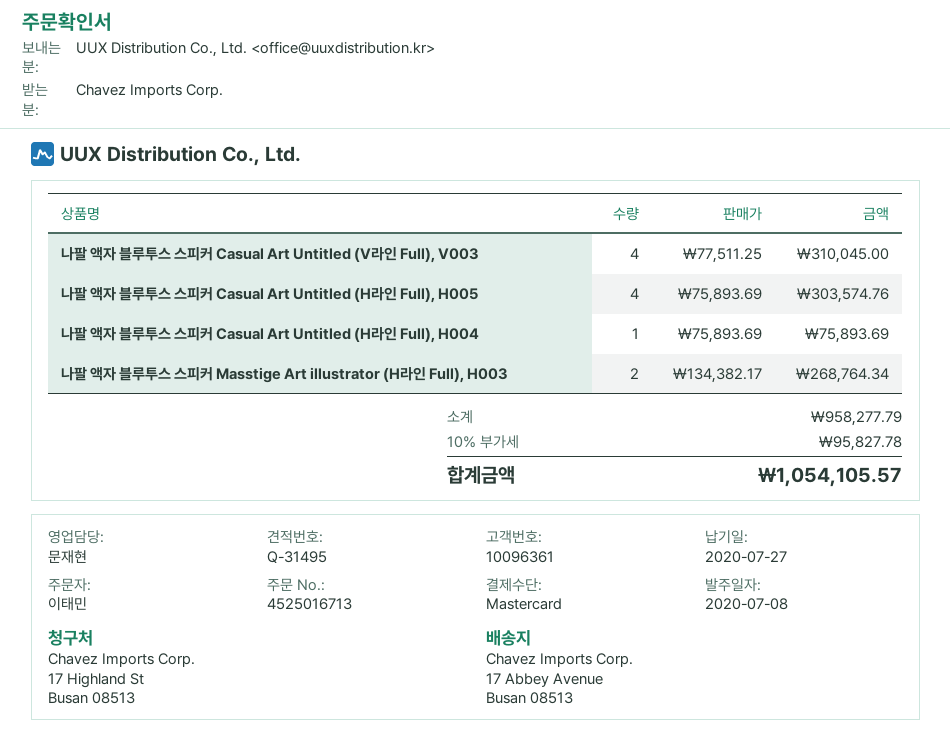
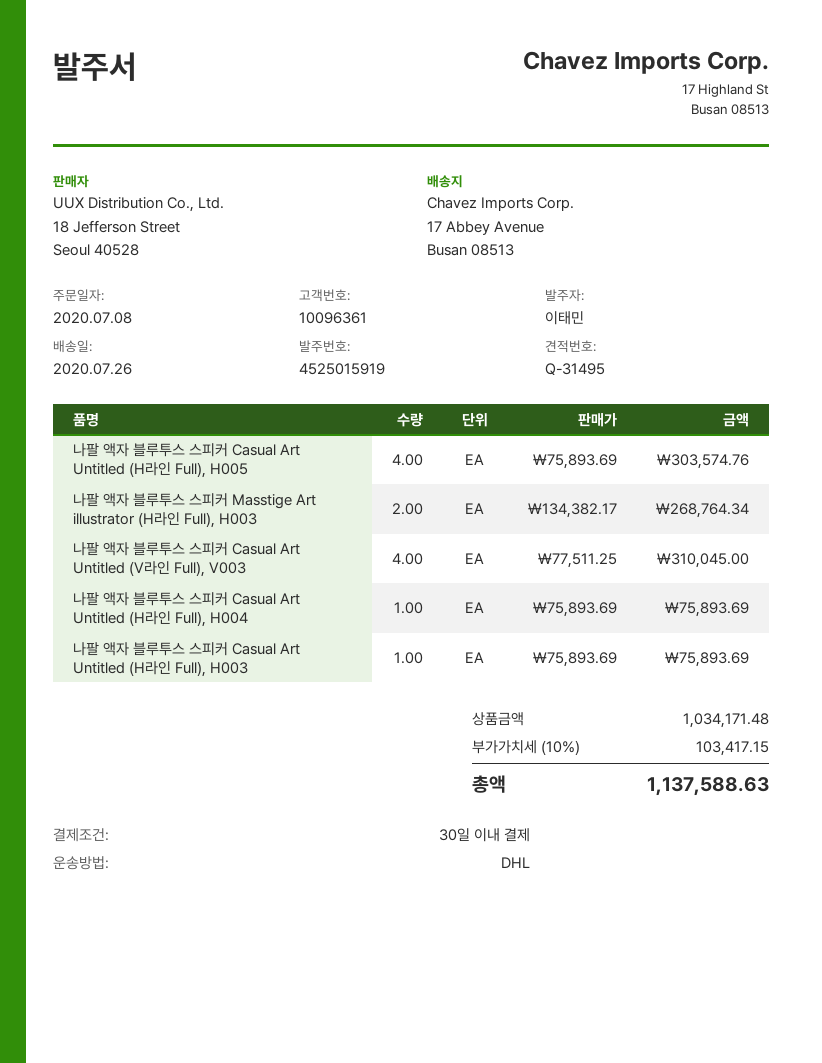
order number: 4525016713 -> 4525015919
delivery date: 2020-07-27 -> 2020-07-26
나팔 액자 블루투스 스피커 Casual Art Untitled (H라인 Full), H003: none -> 1 x 75893.69 = 75893.69
subtotal: 958277.79 -> 1034171.48
tax: 10% = 95827.78 -> 10% = 103417.15
total: 1054105.57 -> 1137588.63

